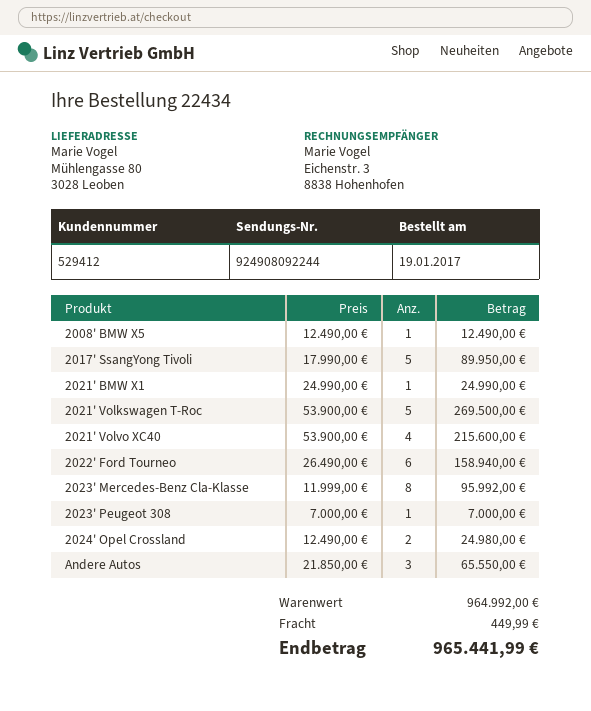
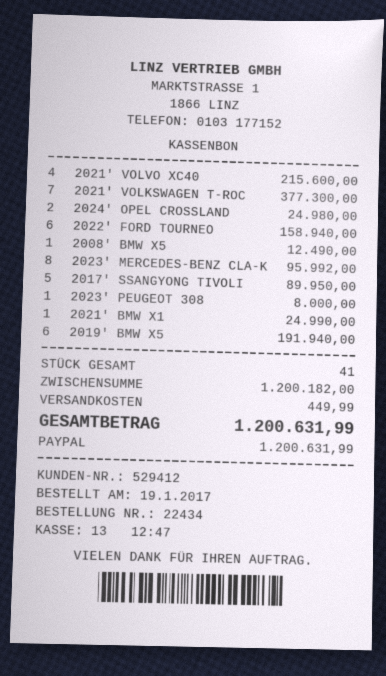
2021' Volkswagen T-Roc: 5 for 269500.00 -> 7 for 377300.00
2023' Peugeot 308: 1 for 7000.00 -> 1 for 8000.00
Andere Autos: 3 for 65550.00 -> none
2019' BMW X5: none -> 6 for 191940.00
subtotal: 964992.00 -> 1200182.00
total: 965441.99 -> 1200631.99

